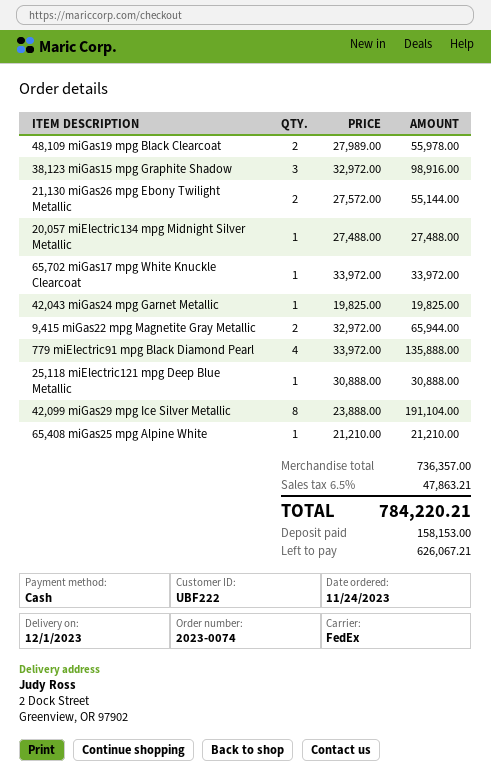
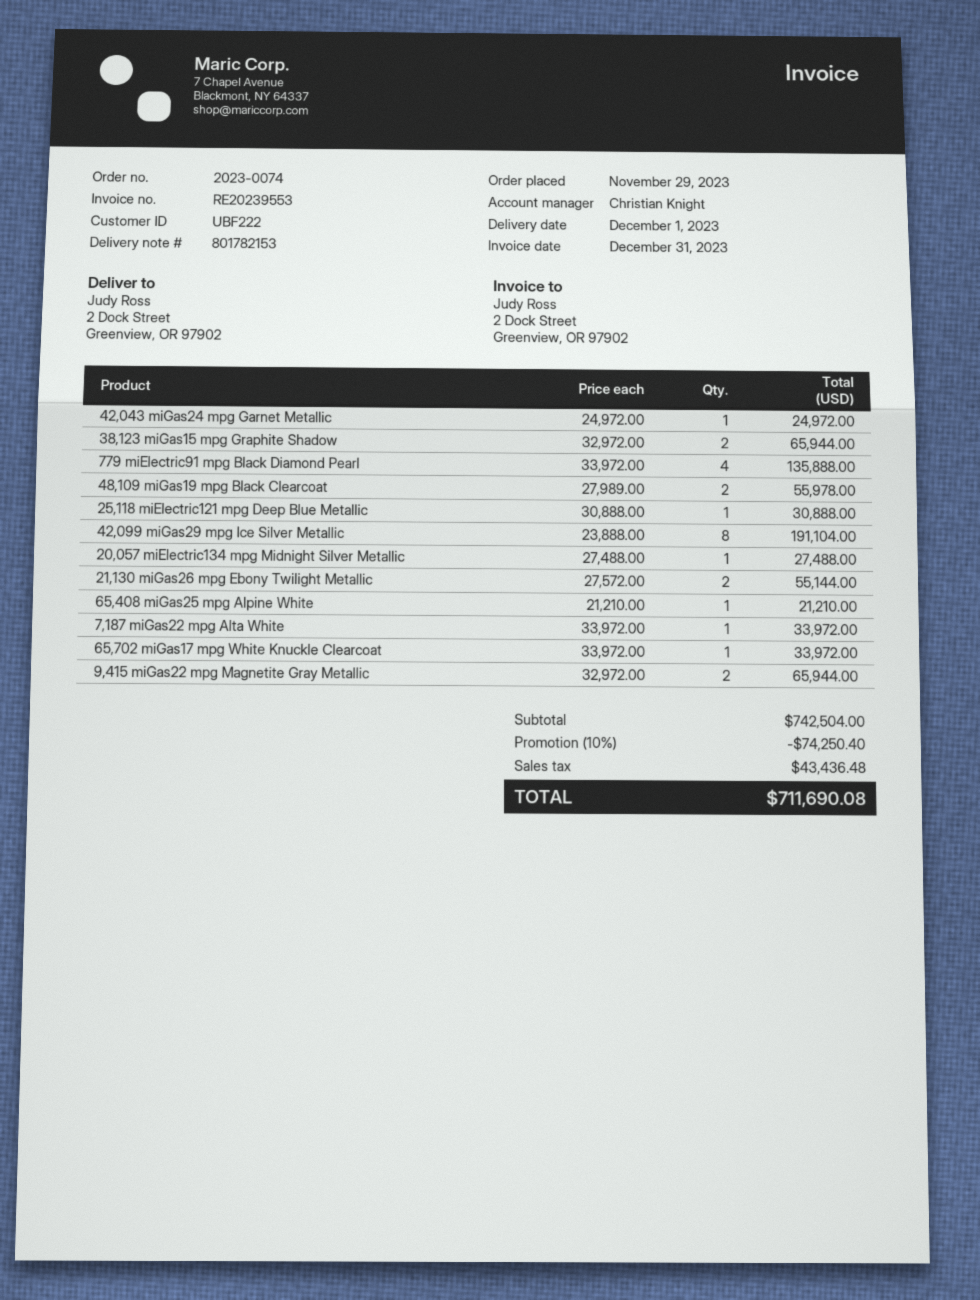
order date: 2023-11-24 -> 2023-11-29
38,123 miGas15 mpg Graphite Shadow: 3 x 32972.00 = 98916.00 -> 2 x 32972.00 = 65944.00
42,043 miGas24 mpg Garnet Metallic: 1 x 19825.00 = 19825.00 -> 1 x 24972.00 = 24972.00
7,187 miGas22 mpg Alta White: none -> 1 x 33972.00 = 33972.00
subtotal: 736357.00 -> 742504.00
discount: none -> 10% = 74250.40
tax: 47863.21 -> 43436.48
total: 784220.21 -> 711690.08

